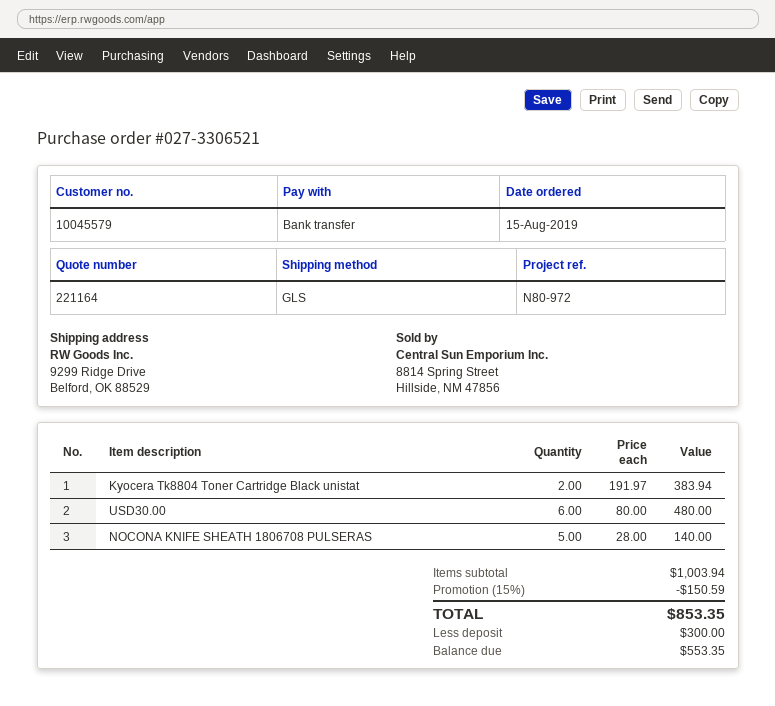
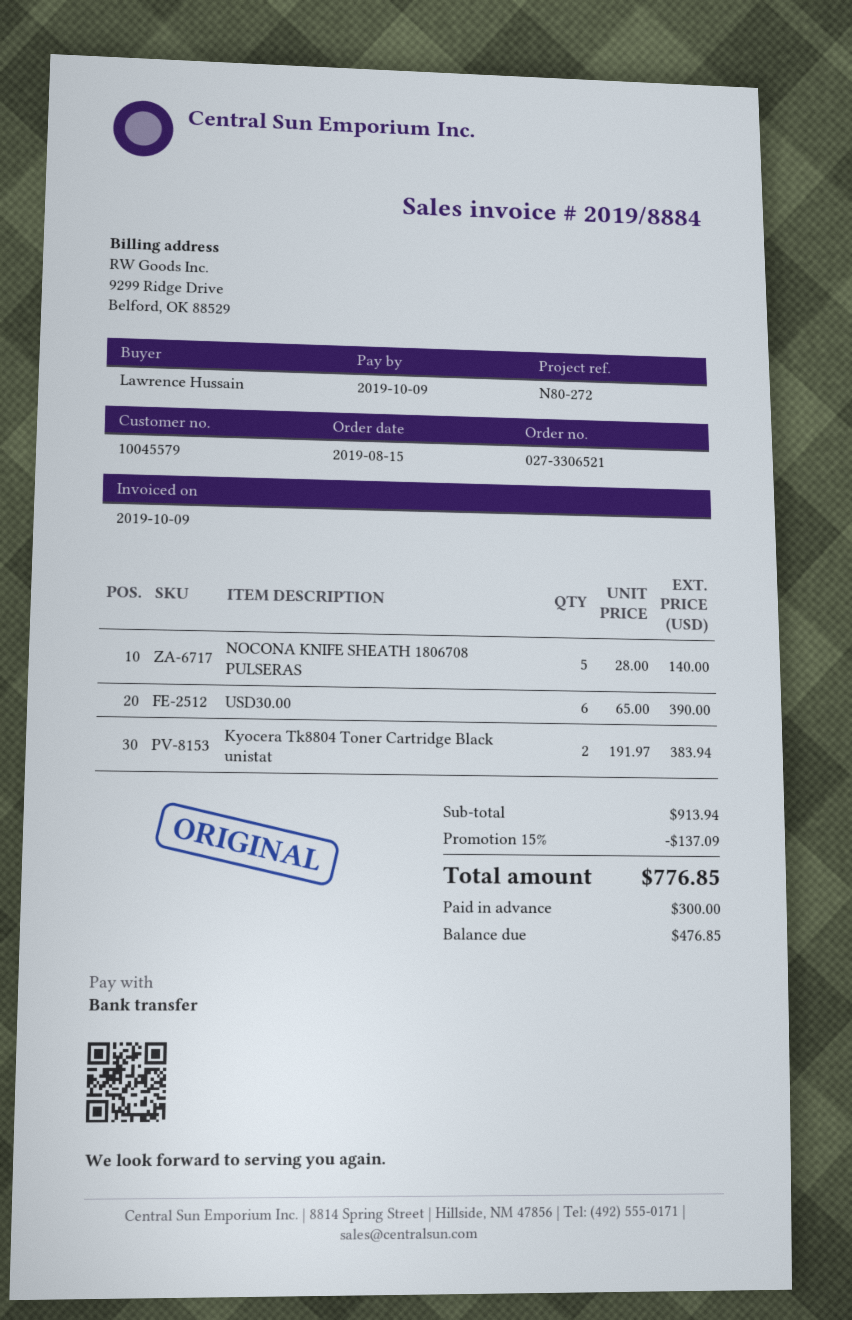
reference: N80-972 -> N80-272
USD30.00: 6 x 80.00 = 480.00 -> 6 x 65.00 = 390.00
subtotal: 1003.94 -> 913.94
discount: 15% = 150.59 -> 15% = 137.09
total: 853.35 -> 776.85
balance: 553.35 -> 476.85

